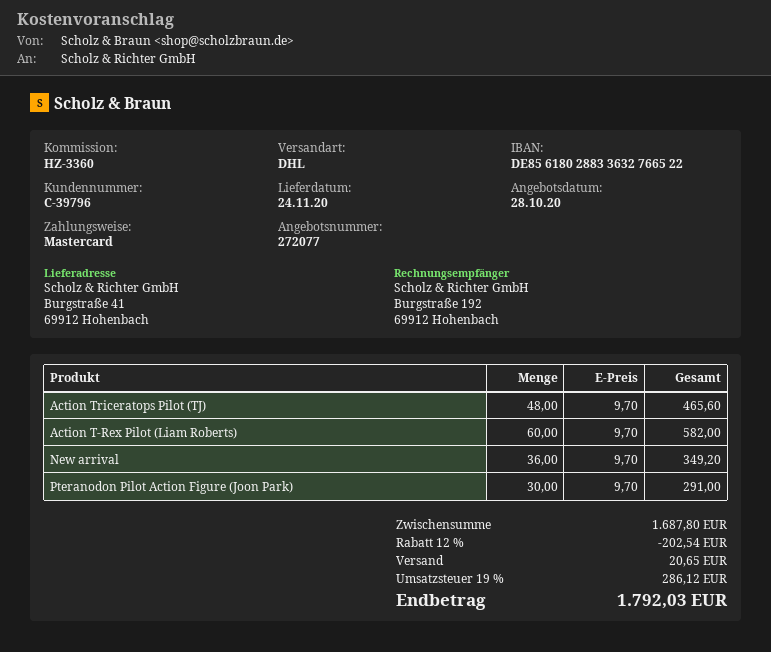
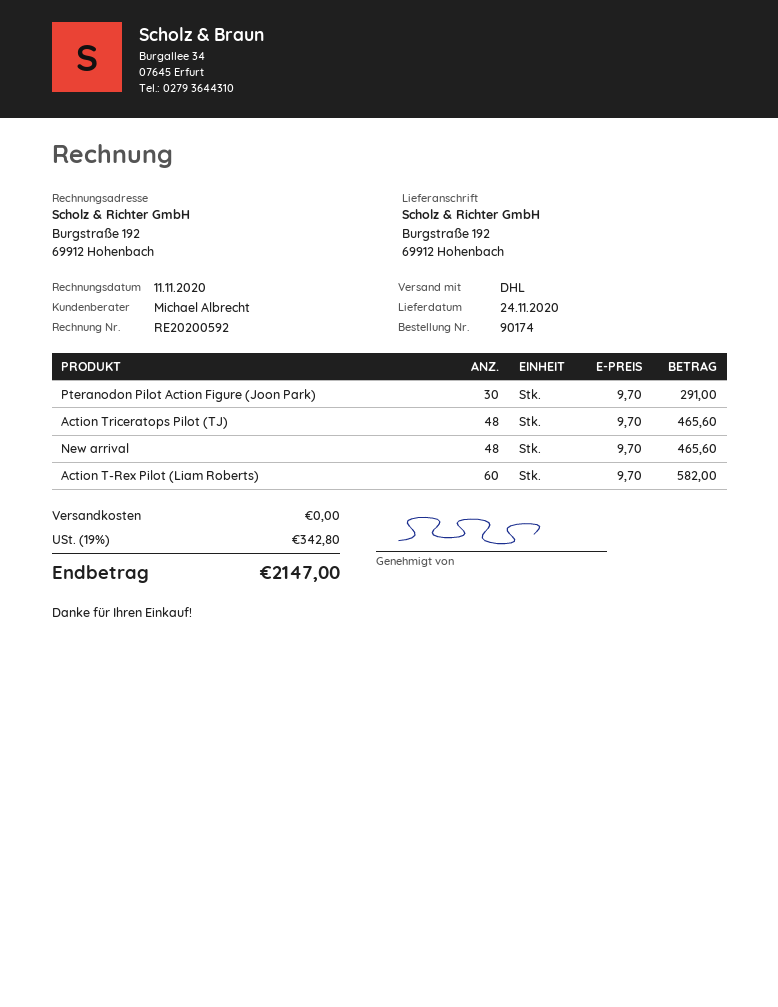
ship to: Burgstraße 41, 69912 Hohenbach -> Burgstraße 192, 69912 Hohenbach
New arrival: 36 x 9.70 = 349.20 -> 48 x 9.70 = 465.60
discount: 12% = 202.54 -> none
shipping: 20.65 -> 0.00
tax: 19% = 286.12 -> 19% = 342.80
total: 1792.03 -> 2147.00

